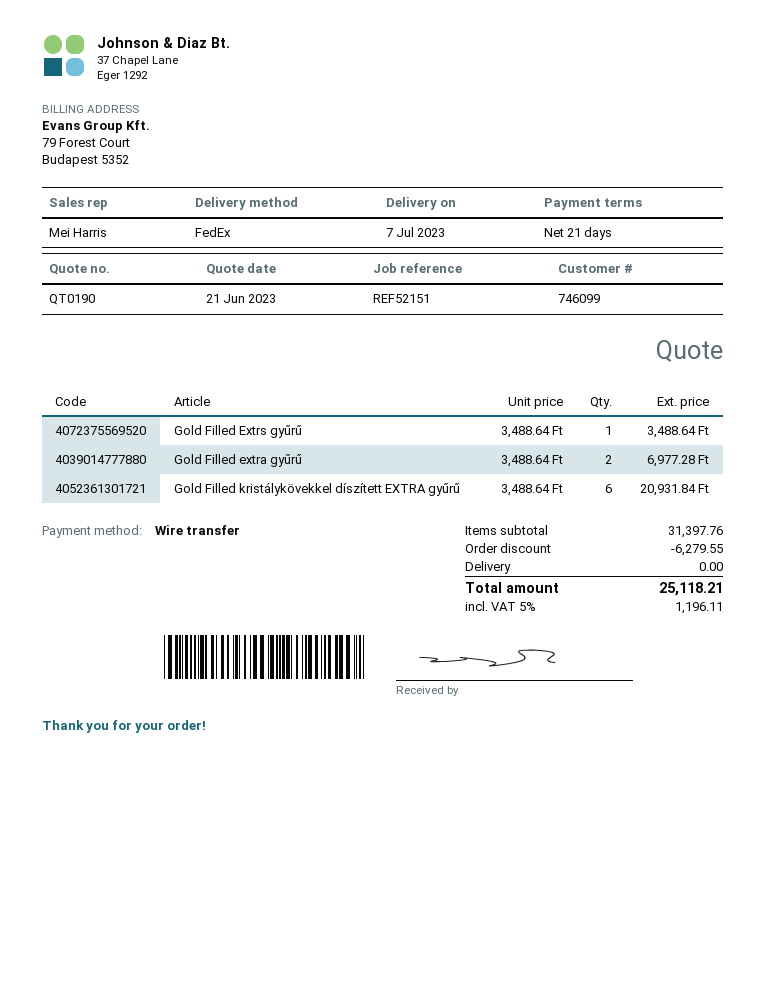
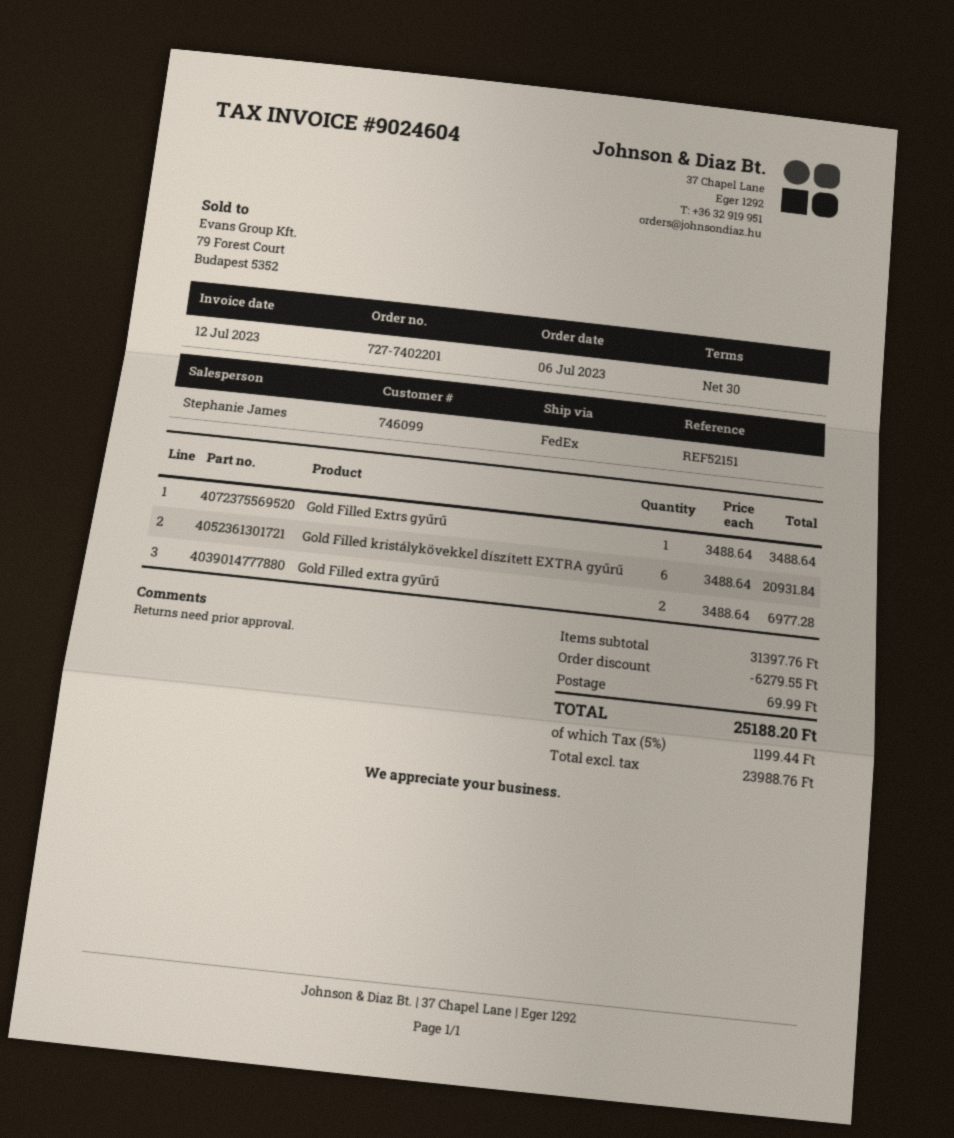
payment terms: 21 days -> 30 days
sales rep: Mei Harris -> Stephanie James
shipping: 0.00 -> 69.99
tax: 5% = 1196.11 -> 5% = 1199.44
total: 25118.21 -> 25188.20

